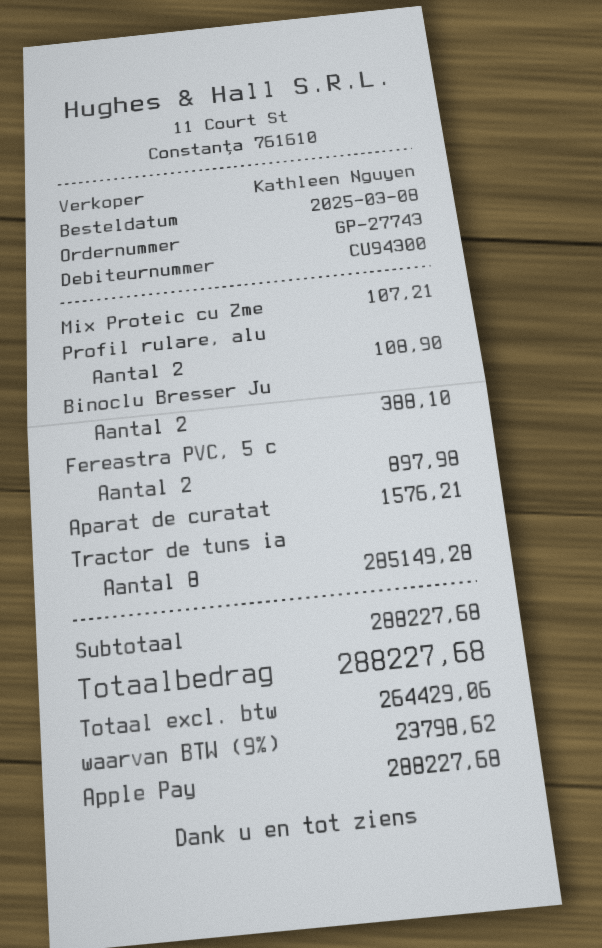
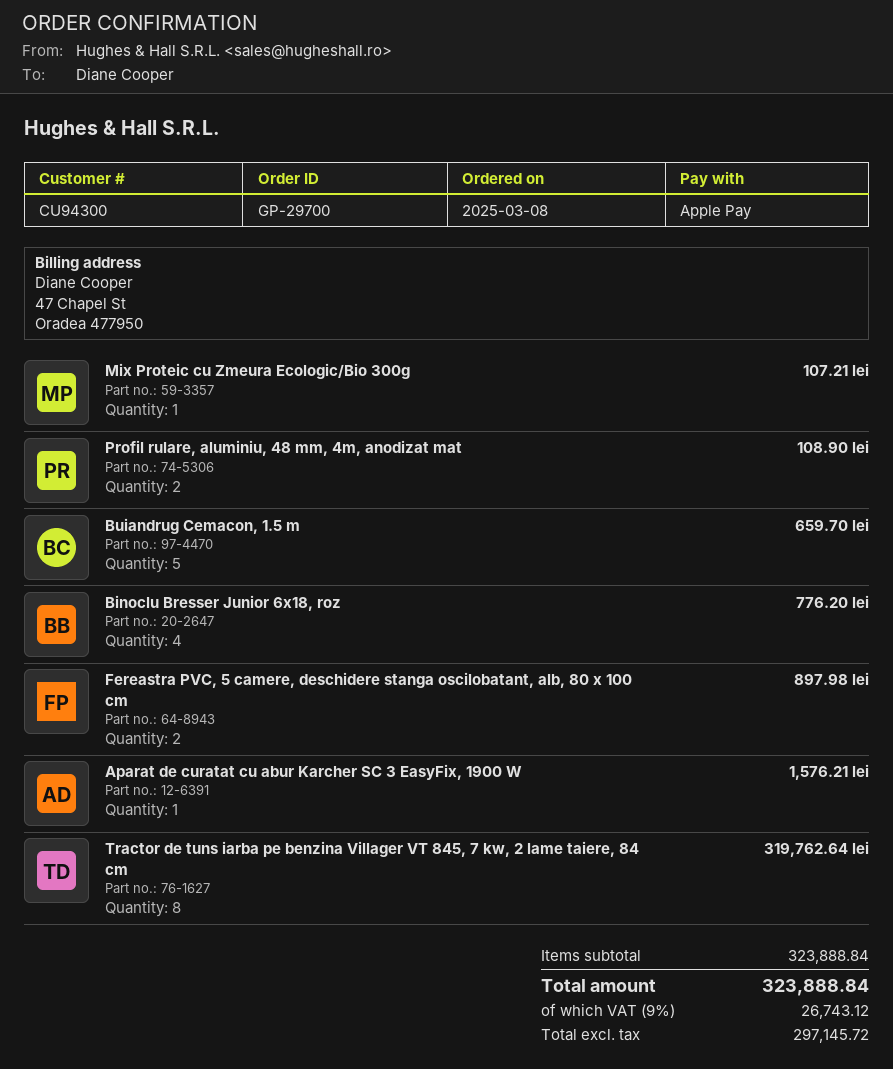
order number: GP-27743 -> GP-29700
Binoclu Bresser Ju: 2 for 388.10 -> 4 for 776.20
Tractor de tuns ia: 8 for 285149.28 -> 8 for 319762.64
Buiandrug Cemacon, 1.5 m: none -> 5 for 659.70
subtotal: 288227.68 -> 323888.84
net: 264429.06 -> 297145.72
tax: 9% = 23798.62 -> 9% = 26743.12
total: 288227.68 -> 323888.84

